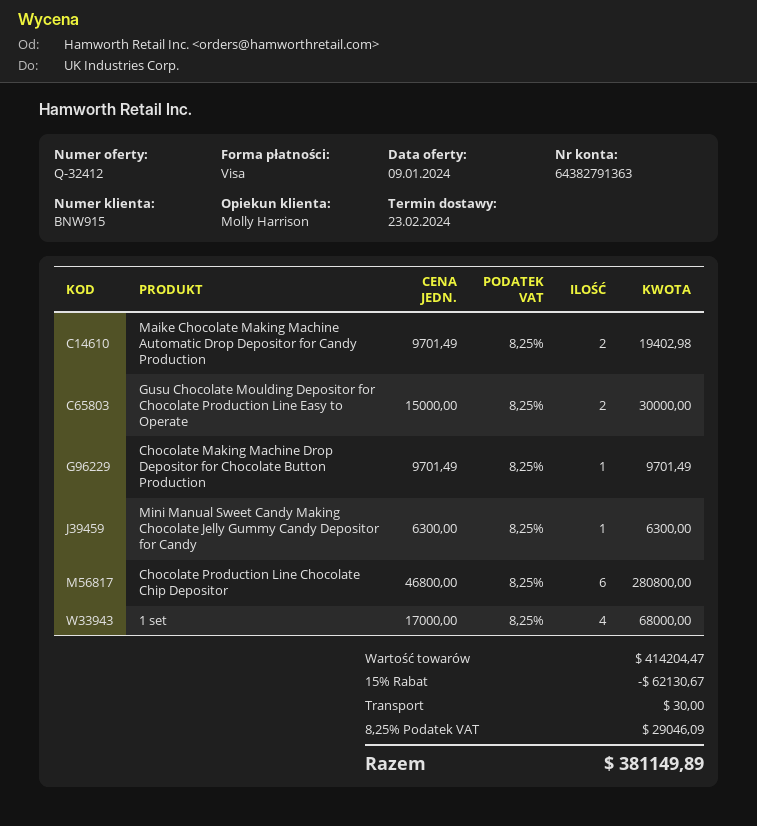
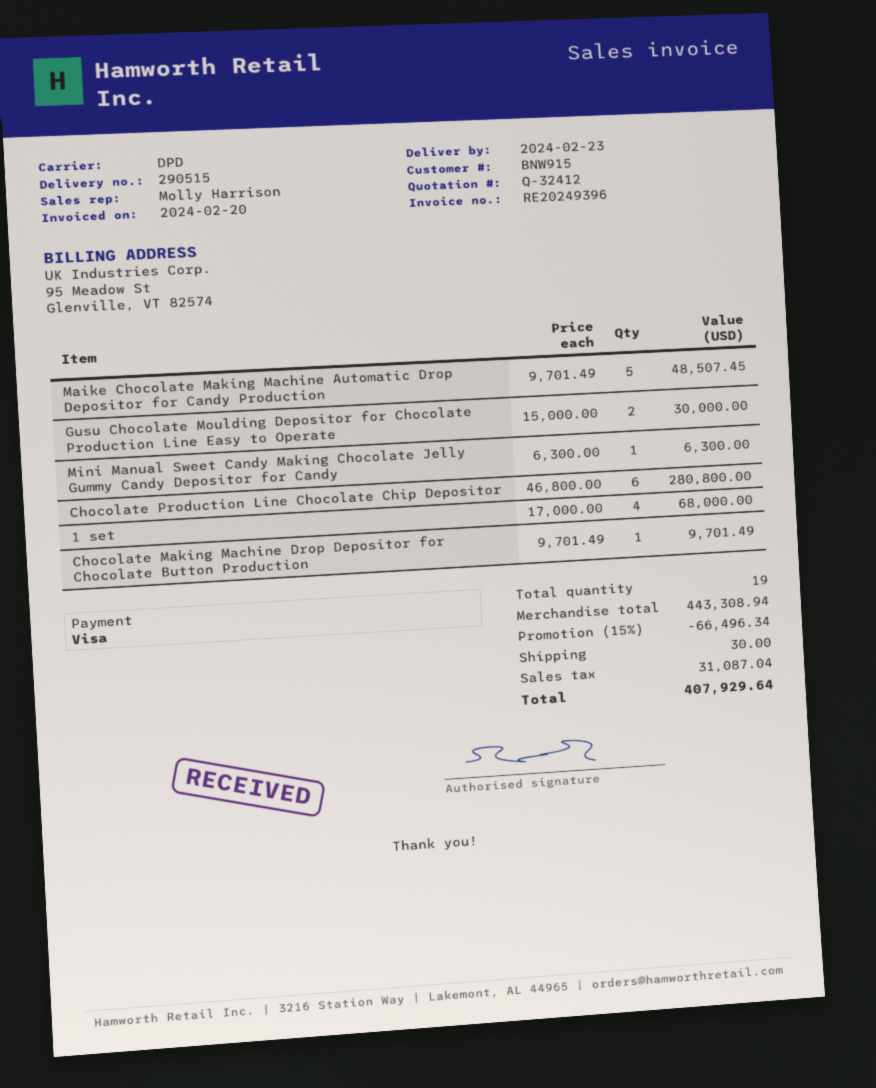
Maike Chocolate Making Machine Automatic Drop Depositor for Candy Production: 2 x 9701.49 = 19402.98 -> 5 x 9701.49 = 48507.45
subtotal: 414204.47 -> 443308.94
discount: 15% = 62130.67 -> 15% = 66496.34
tax: 29046.09 -> 31087.04
total: 381149.89 -> 407929.64

